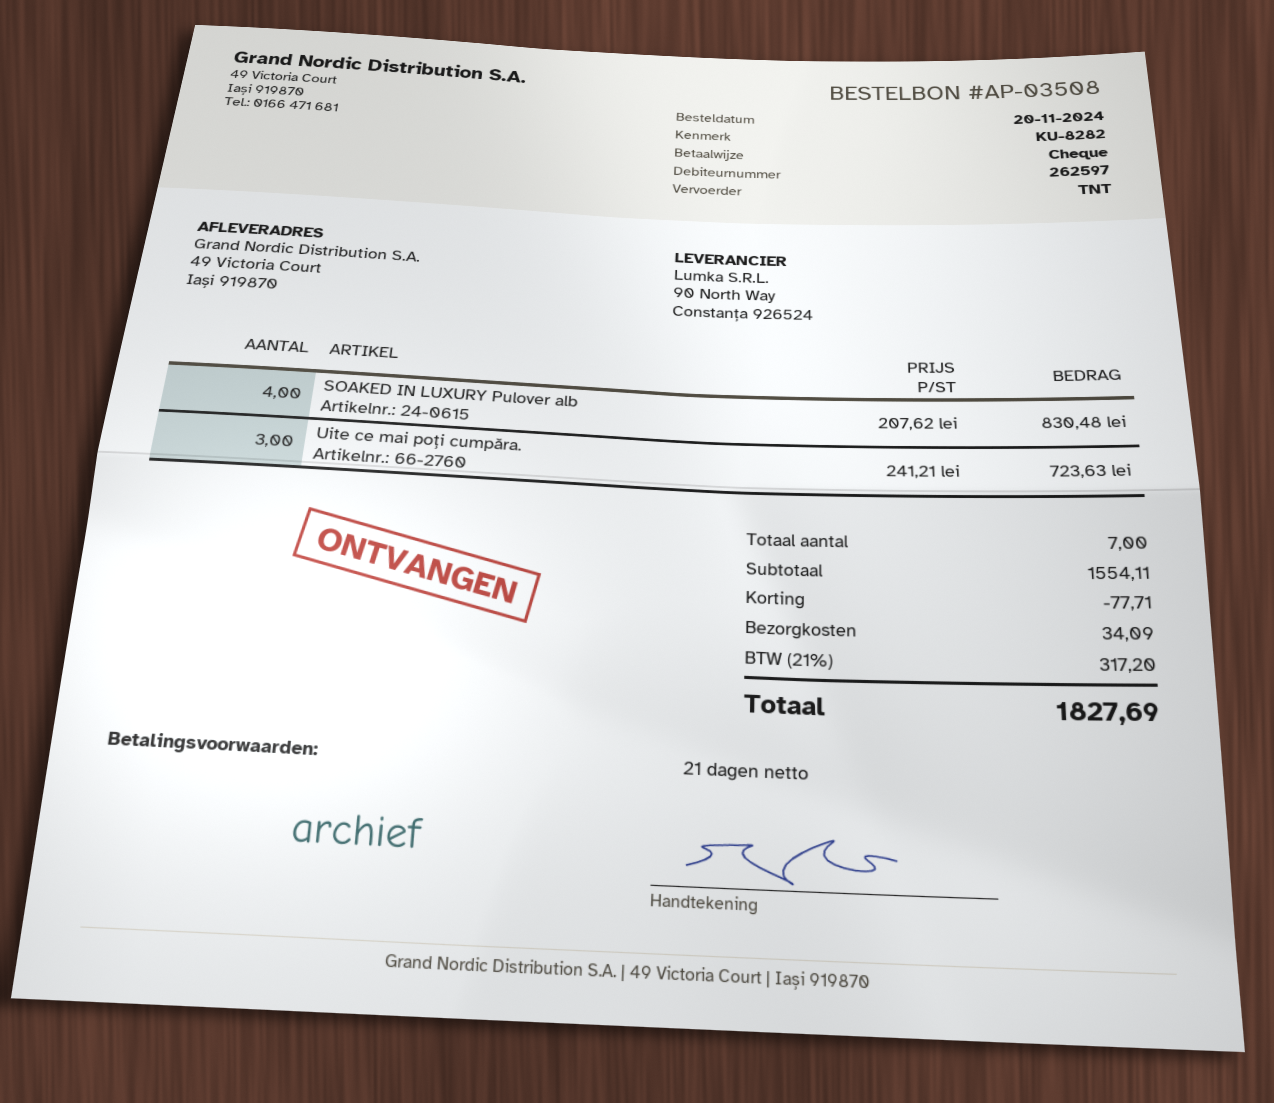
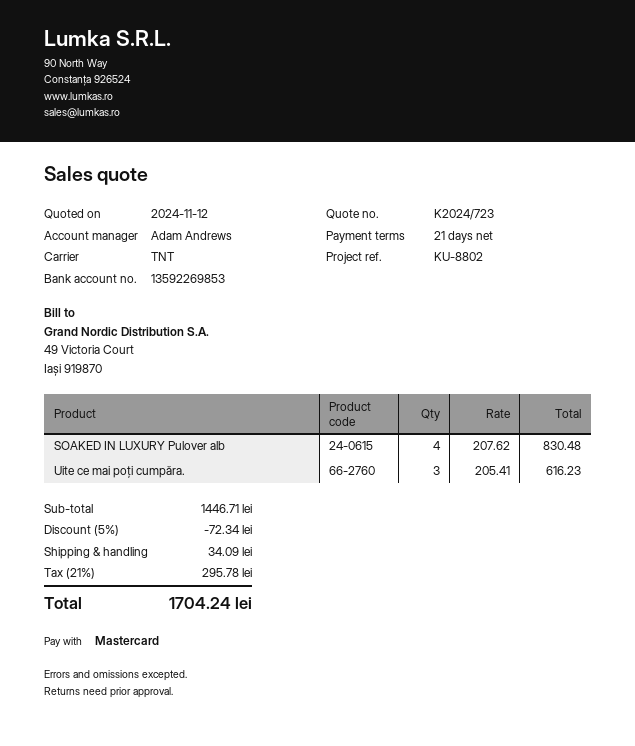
reference: KU-8282 -> KU-8802
payment method: cheque -> Mastercard
Uite ce mai poți cumpăra.: 3 x 241.21 = 723.63 -> 3 x 205.41 = 616.23
subtotal: 1554.11 -> 1446.71
discount: 77.71 -> 72.34
tax: 21% = 317.20 -> 21% = 295.78
total: 1827.69 -> 1704.24

